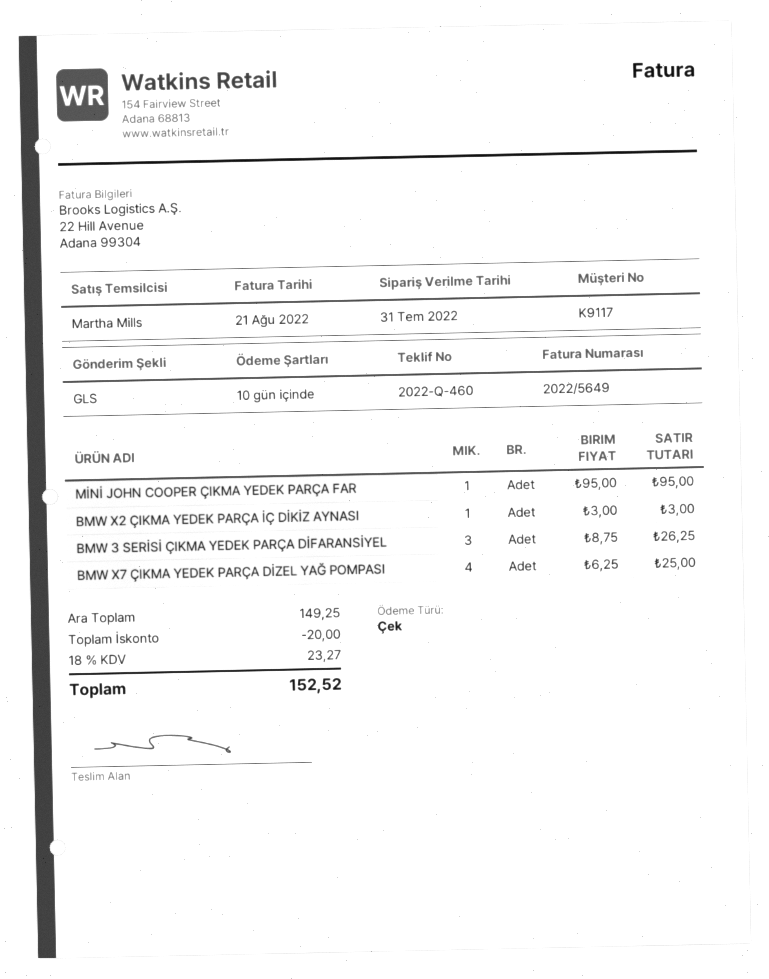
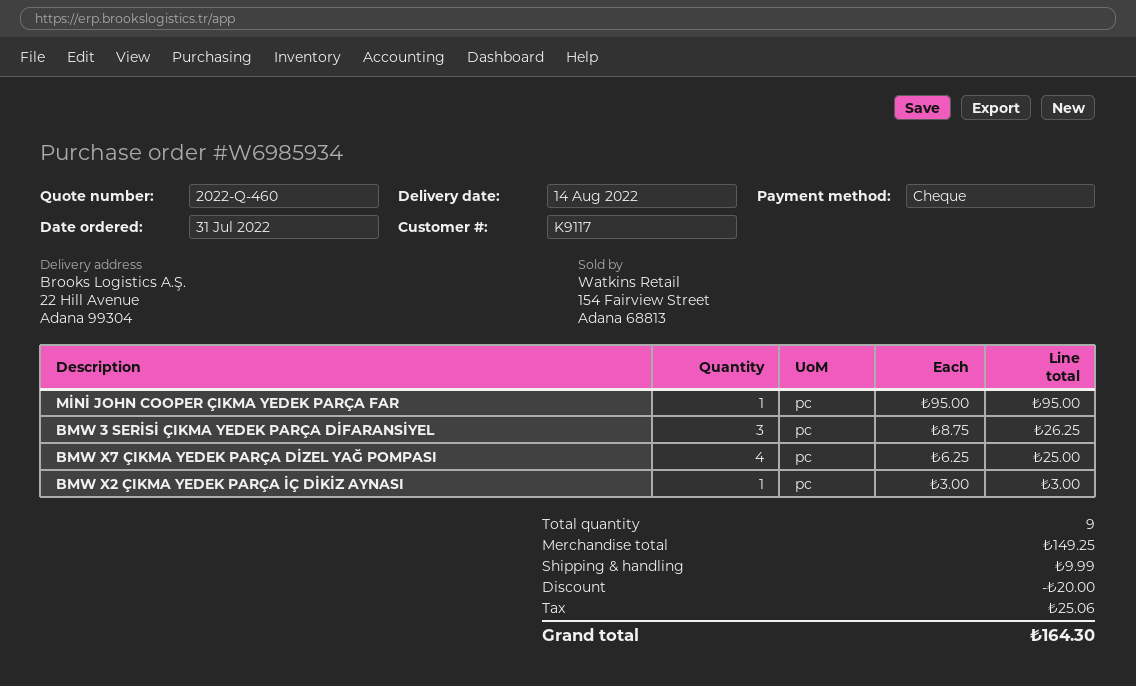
shipping: none -> 9.99
tax: 23.27 -> 25.06
total: 152.52 -> 164.30

